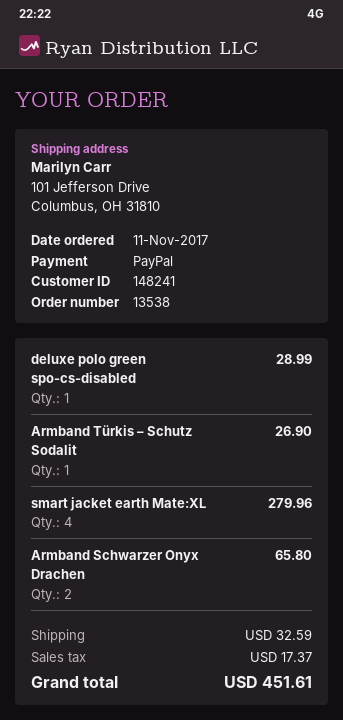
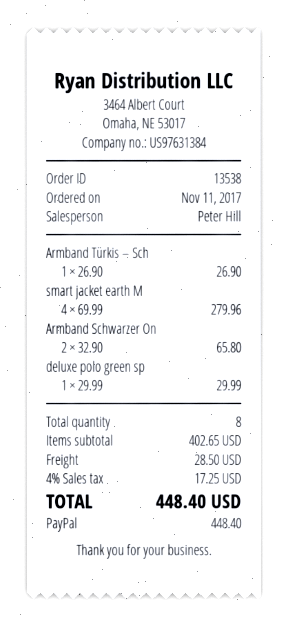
deluxe polo green spo-cs-disabled: 1 for 28.99 -> 1 for 29.99
shipping: 32.59 -> 28.50
tax: 17.37 -> 17.25
total: 451.61 -> 448.40

